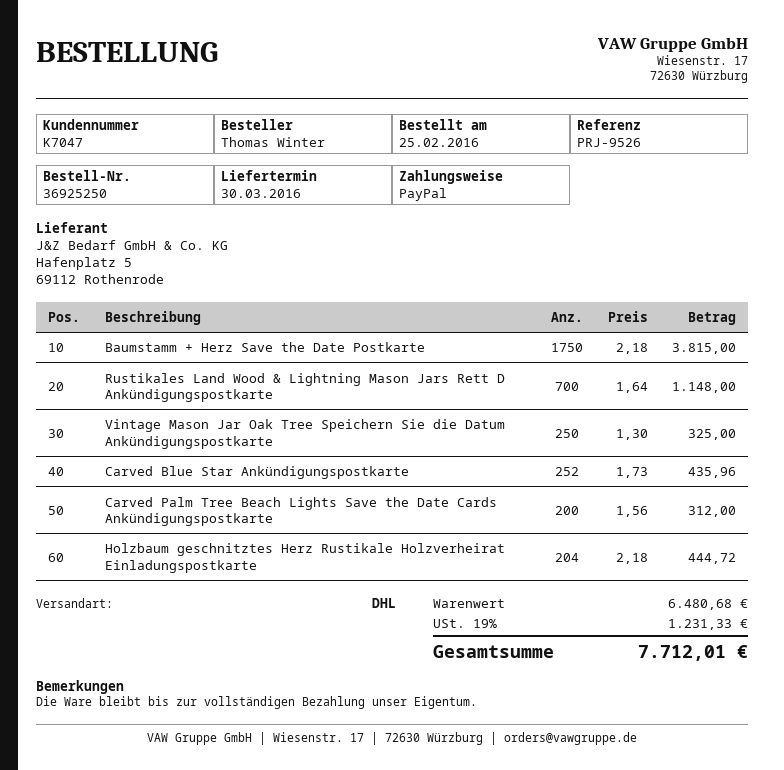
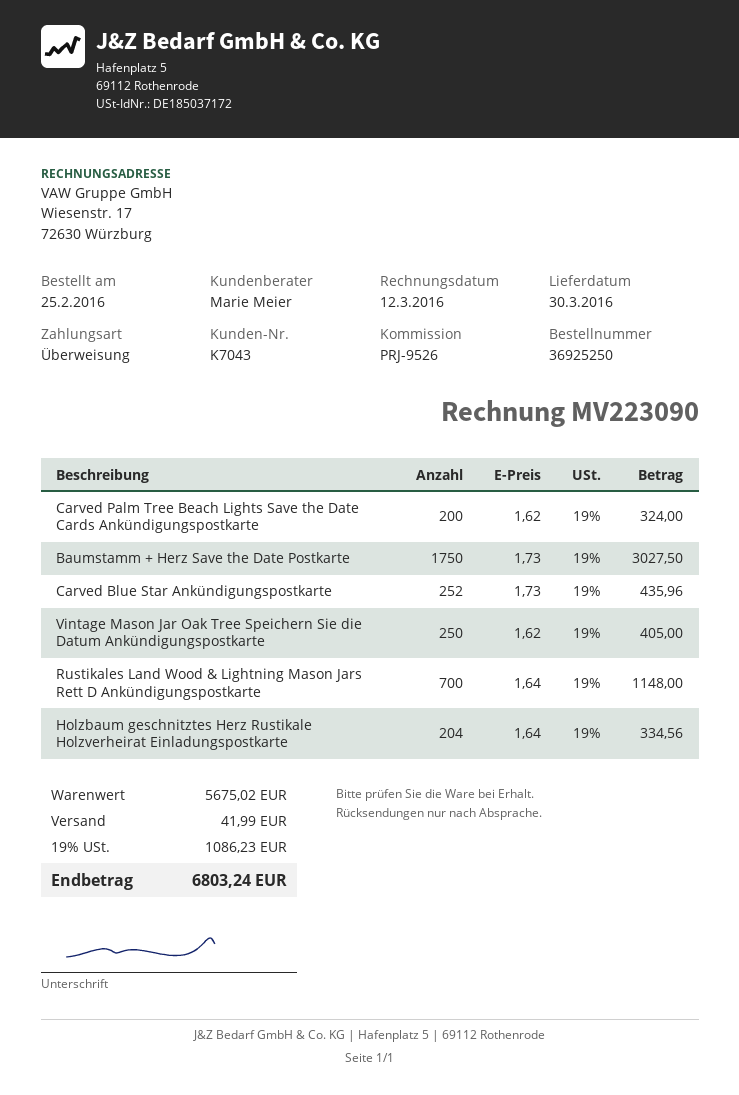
customer number: K7047 -> K7043
payment method: PayPal -> bank transfer
Baumstamm + Herz Save the Date Postkarte: 1750 x 2.18 = 3815.00 -> 1750 x 1.73 = 3027.50
Vintage Mason Jar Oak Tree Speichern Sie die Datum Ankündigungspostkarte: 250 x 1.30 = 325.00 -> 250 x 1.62 = 405.00
Carved Palm Tree Beach Lights Save the Date Cards Ankündigungspostkarte: 200 x 1.56 = 312.00 -> 200 x 1.62 = 324.00
Holzbaum geschnitztes Herz Rustikale Holzverheirat Einladungspostkarte: 204 x 2.18 = 444.72 -> 204 x 1.64 = 334.56
subtotal: 6480.68 -> 5675.02
shipping: none -> 41.99
tax: 19% = 1231.33 -> 19% = 1086.23
total: 7712.01 -> 6803.24

